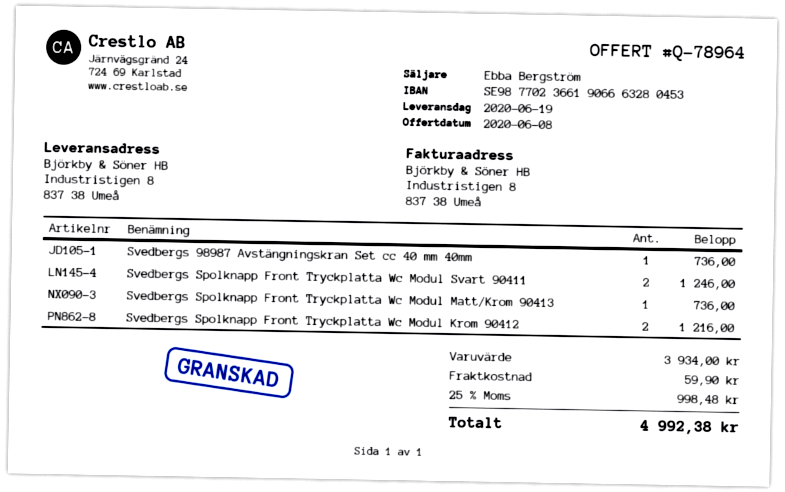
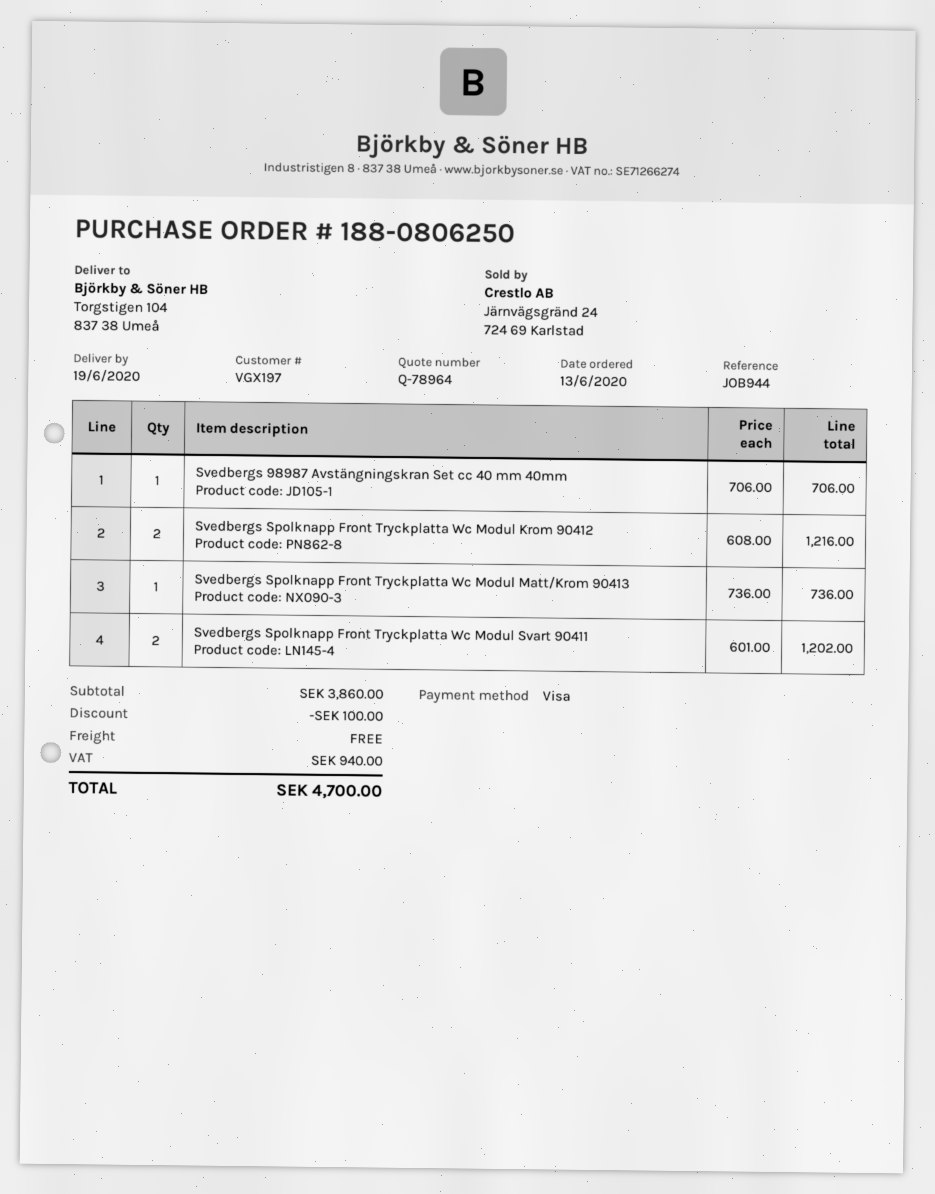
ship to: Industristigen 8, 837 38 Umeå -> Torgstigen 104, 837 38 Umeå
Svedbergs 98987 Avstängningskran Set cc 40 mm 40mm: 1 for 736.00 -> 1 for 706.00
Svedbergs Spolknapp Front Tryckplatta Wc Modul Svart 90411: 2 for 1246.00 -> 2 for 1202.00
subtotal: 3934.00 -> 3860.00
discount: none -> 100.00
shipping: 59.90 -> 0.00
tax: 998.48 -> 940.00
total: 4992.38 -> 4700.00

